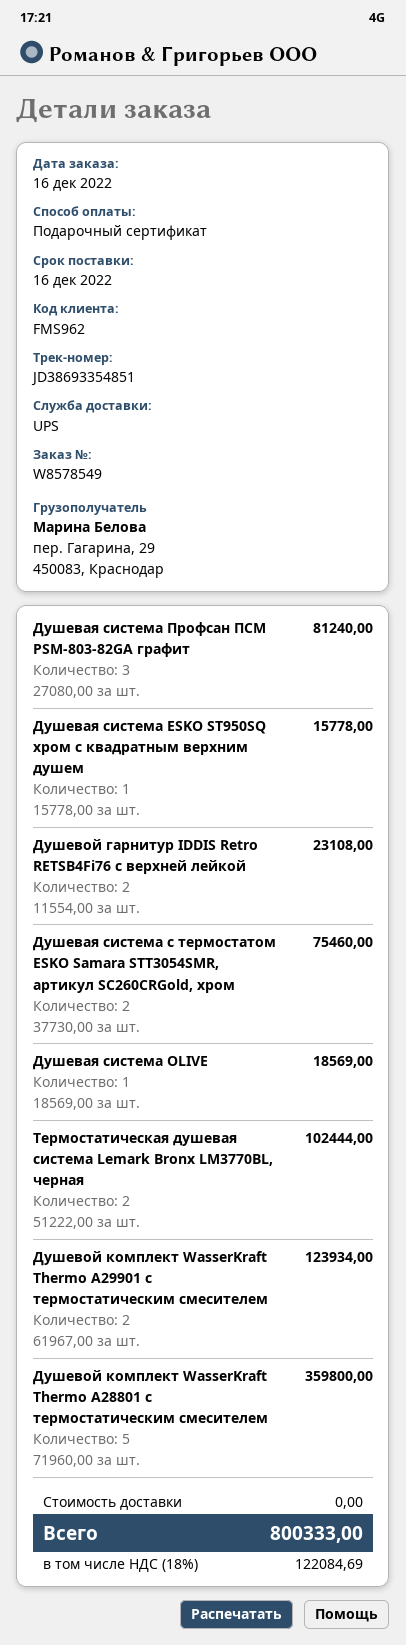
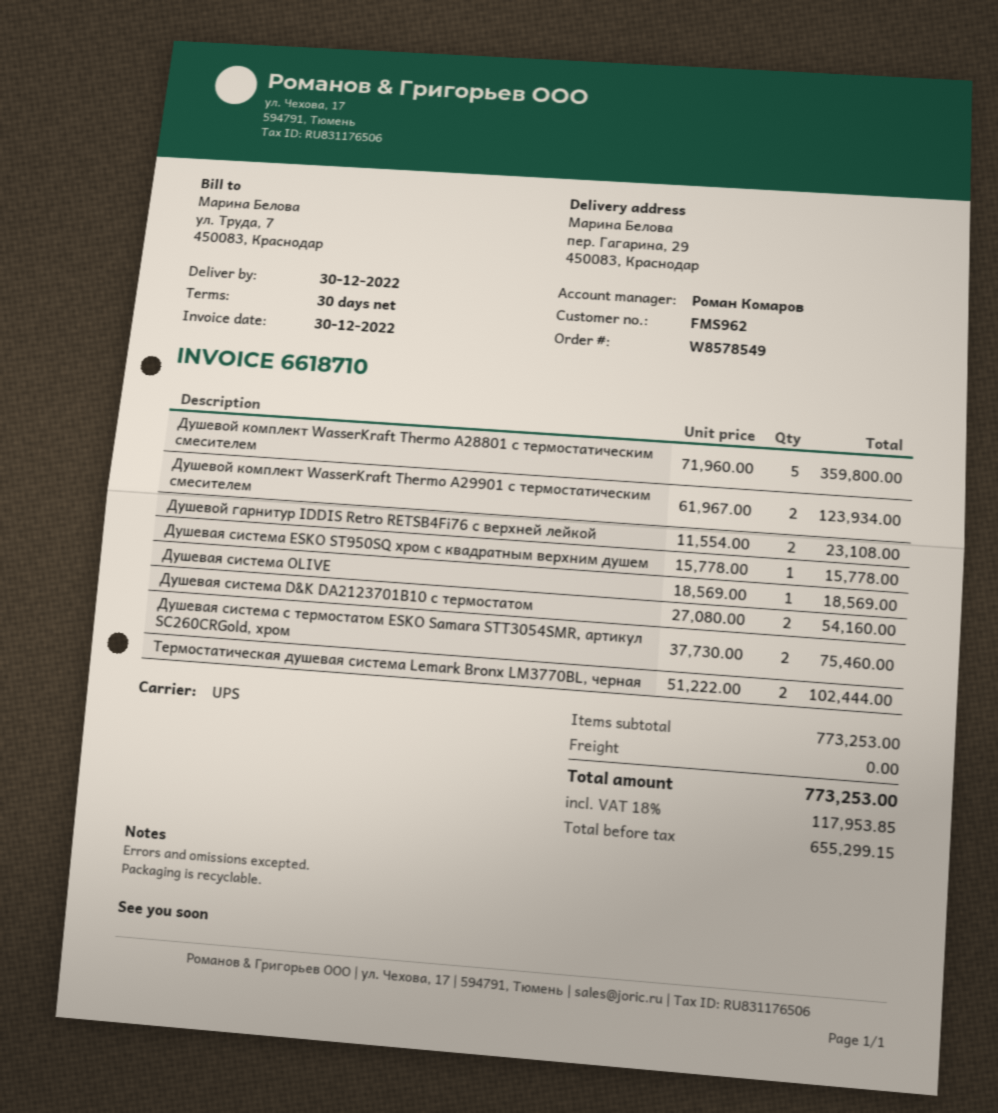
delivery date: 2022-12-16 -> 2022-12-30
Душевая система Профсан ПСМ PSM-803-82GA графит: 3 x 27080.00 = 81240.00 -> none
Душевая система D&K DA2123701B10 с термостатом: none -> 2 x 27080.00 = 54160.00
tax: 18% = 122084.69 -> 18% = 117953.85
total: 800333.00 -> 773253.00

